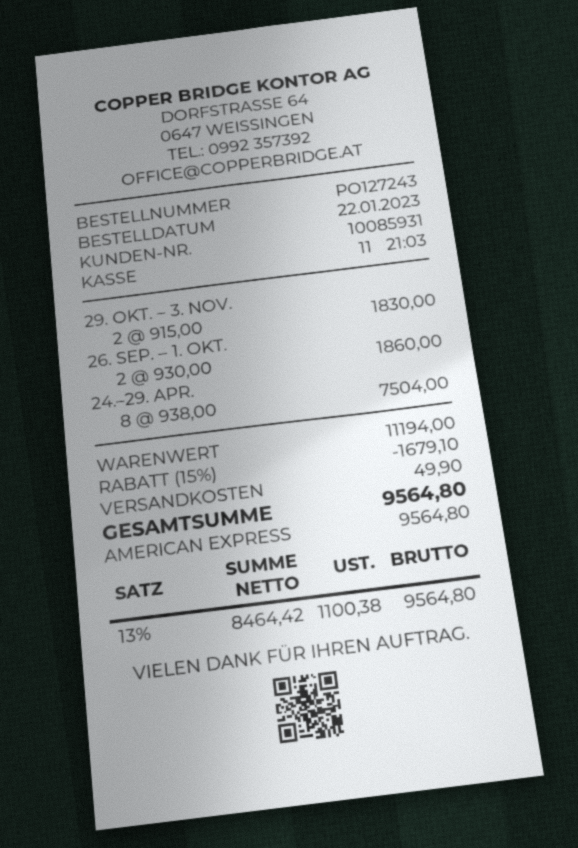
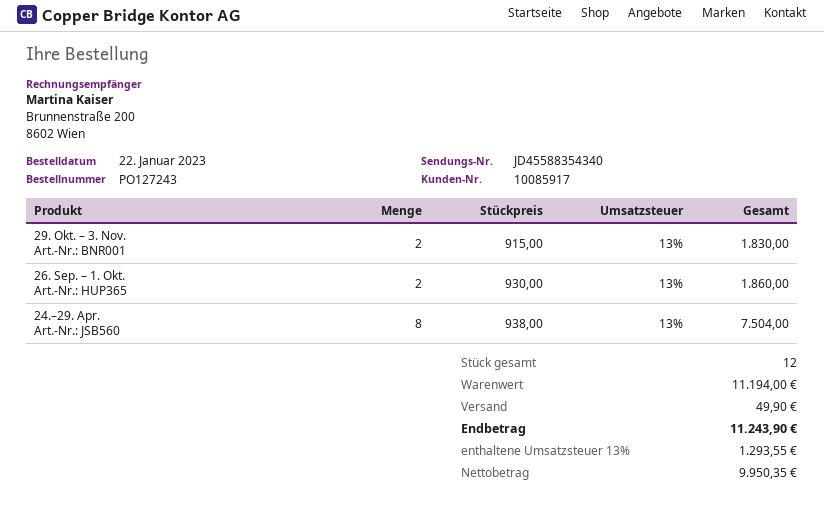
customer number: 10085931 -> 10085917
discount: 15% = 1679.10 -> none
net: 8464.42 -> 9950.35
tax: 13% = 1100.38 -> 13% = 1293.55
total: 9564.80 -> 11243.90

